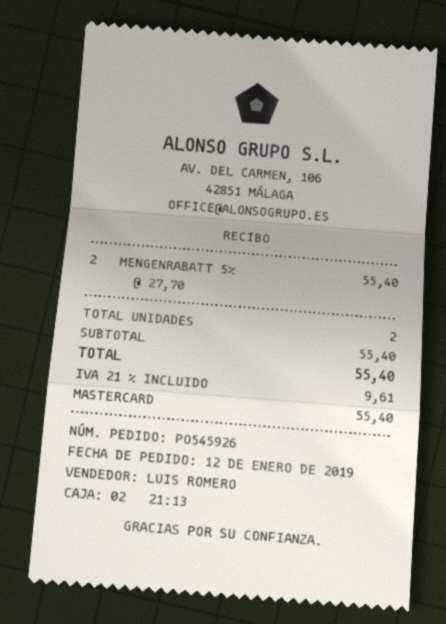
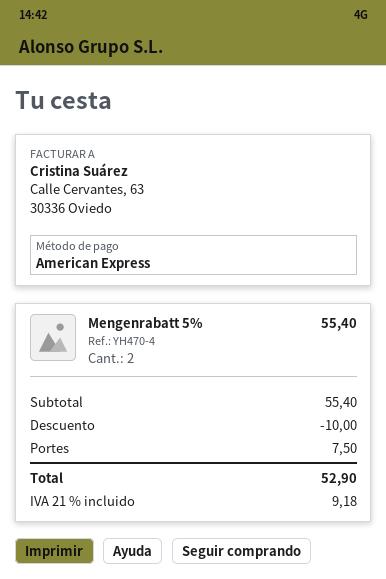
payment method: Mastercard -> American Express
discount: none -> 10.00
shipping: none -> 7.50
tax: 21% = 9.61 -> 21% = 9.18
total: 55.40 -> 52.90

